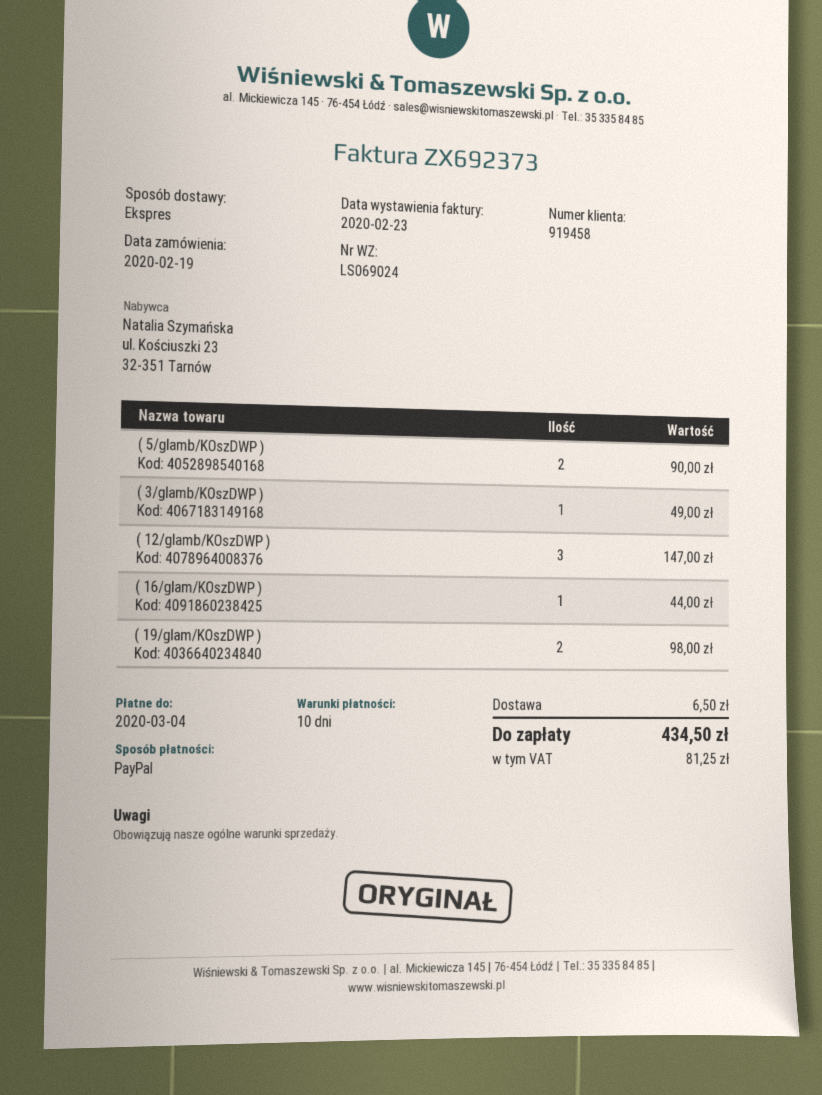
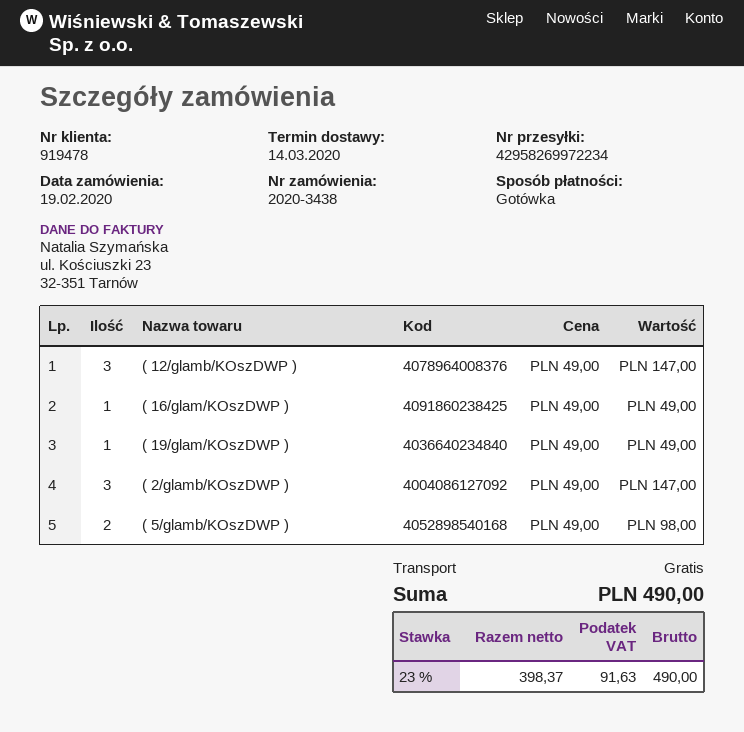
customer number: 919458 -> 919478
payment method: PayPal -> cash
( 5/glamb/KOszDWP ): 2 for 90.00 -> 2 for 98.00
( 3/glamb/KOszDWP ): 1 for 49.00 -> none
( 16/glam/KOszDWP ): 1 for 44.00 -> 1 for 49.00
( 19/glam/KOszDWP ): 2 for 98.00 -> 1 for 49.00
( 2/glamb/KOszDWP ): none -> 3 for 147.00
shipping: 6.50 -> 0.00
tax: 81.25 -> 91.63
total: 434.50 -> 490.00

